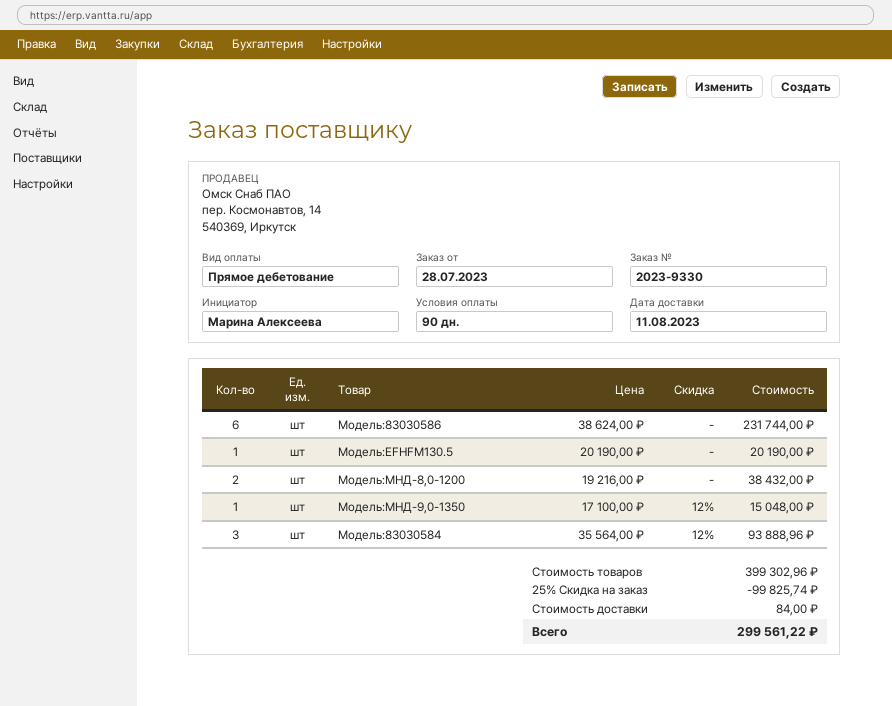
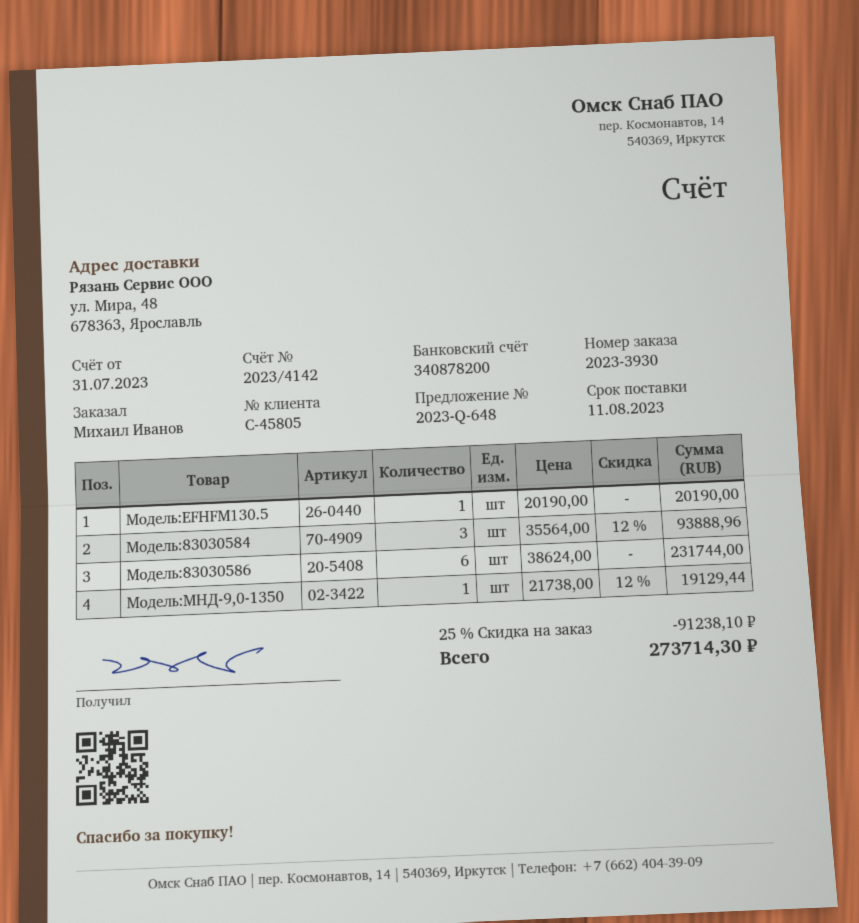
order number: 2023-9330 -> 2023-3930
ordered by: Марина Алексеева -> Михаил Иванов
Модель:МНД-8,0-1200: 2 x 19216.00 = 38432.00 -> none
Модель:МНД-9,0-1350: 1 x 17100.00 - 12% = 15048.00 -> 1 x 21738.00 - 12% = 19129.44
discount: 25% = 99825.74 -> 25% = 91238.10
shipping: 84.00 -> none
total: 299561.22 -> 273714.30

